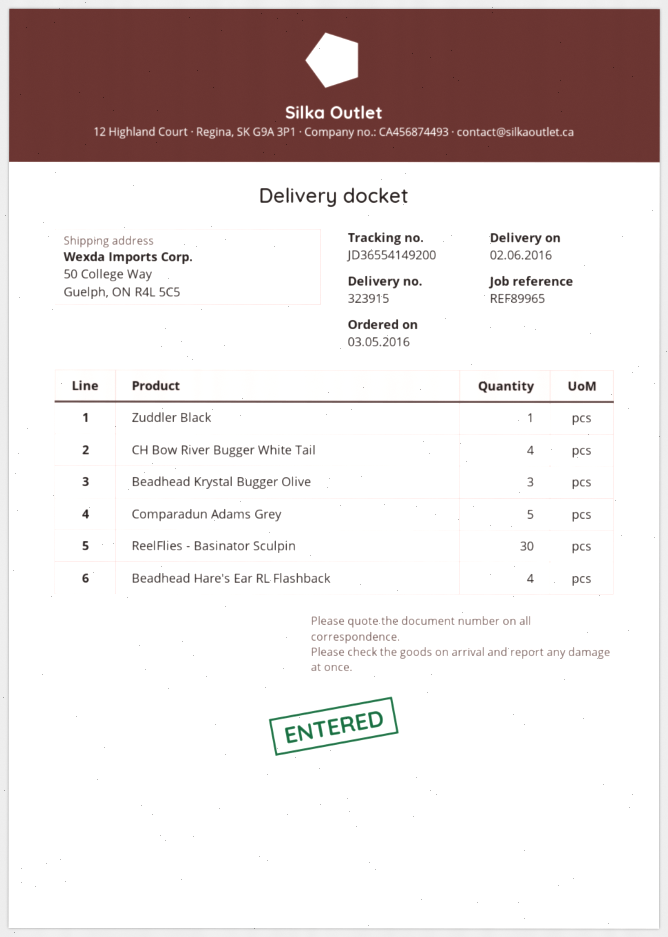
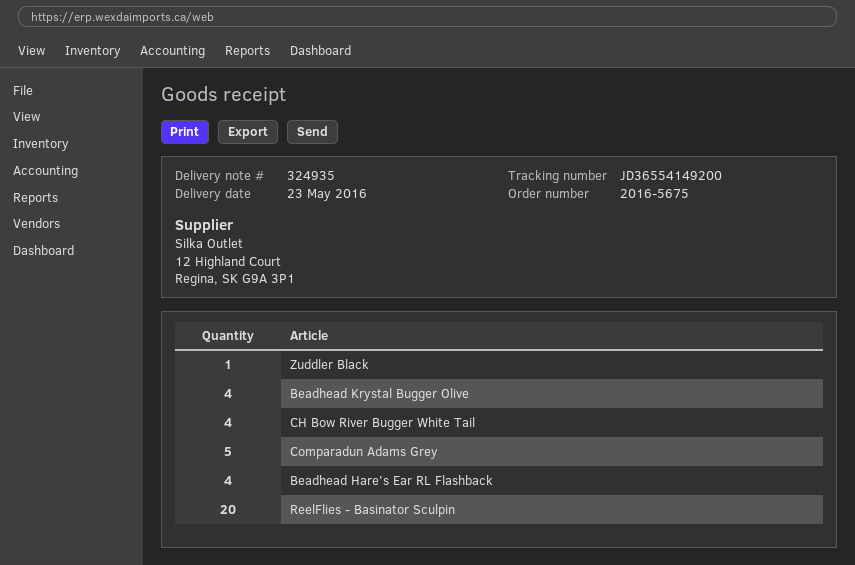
delivery note number: 323915 -> 324935
delivery date: 2016-06-02 -> 2016-05-23
Beadhead Krystal Bugger Olive: 3 -> 4
ReelFlies - Basinator Sculpin: 30 -> 20

